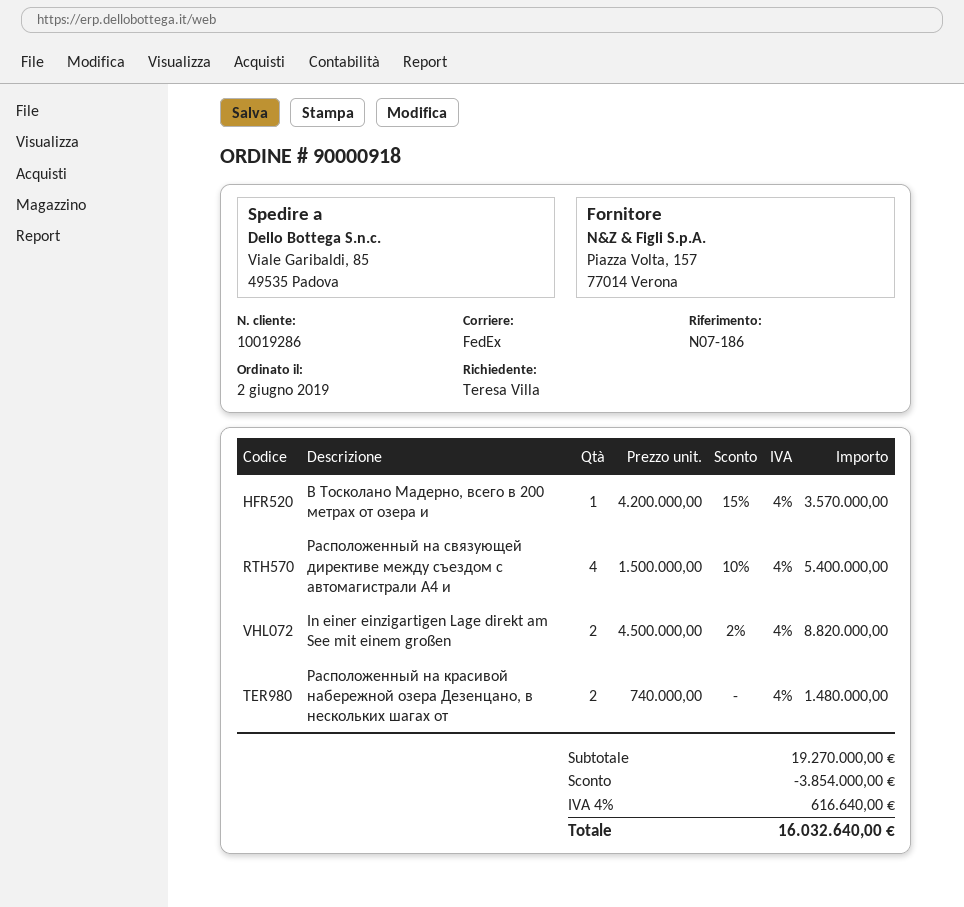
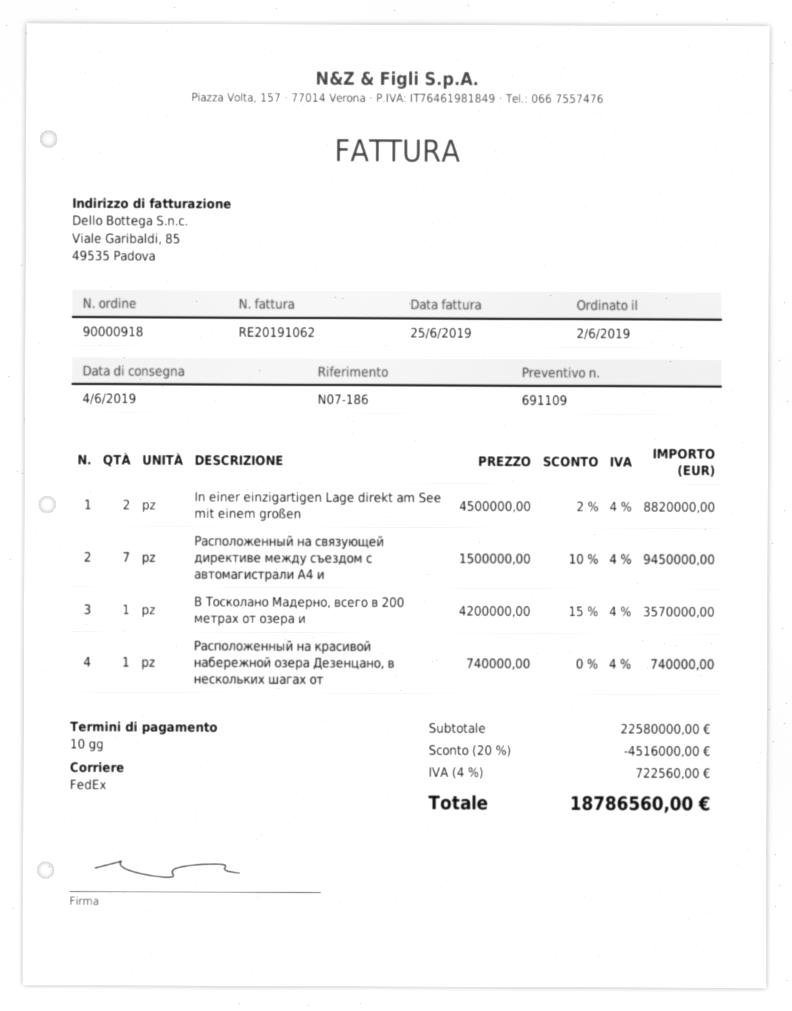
Расположенный на связующей директиве между съездом с автомагистрали A4 и: 4 x 1500000.00 - 10% = 5400000.00 -> 7 x 1500000.00 - 10% = 9450000.00
Расположенный на красивой набережной озера Дезенцано, в нескольких шагах от: 2 x 740000.00 = 1480000.00 -> 1 x 740000.00 = 740000.00
subtotal: 19270000.00 -> 22580000.00
discount: 3854000.00 -> 4516000.00
tax: 4% = 616640.00 -> 4% = 722560.00
total: 16032640.00 -> 18786560.00

